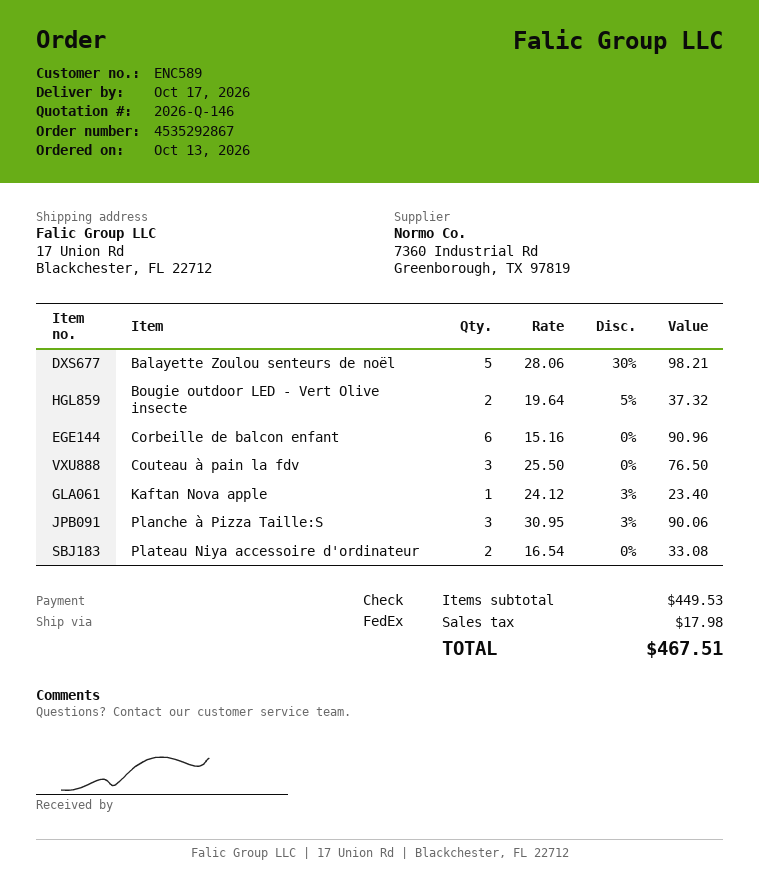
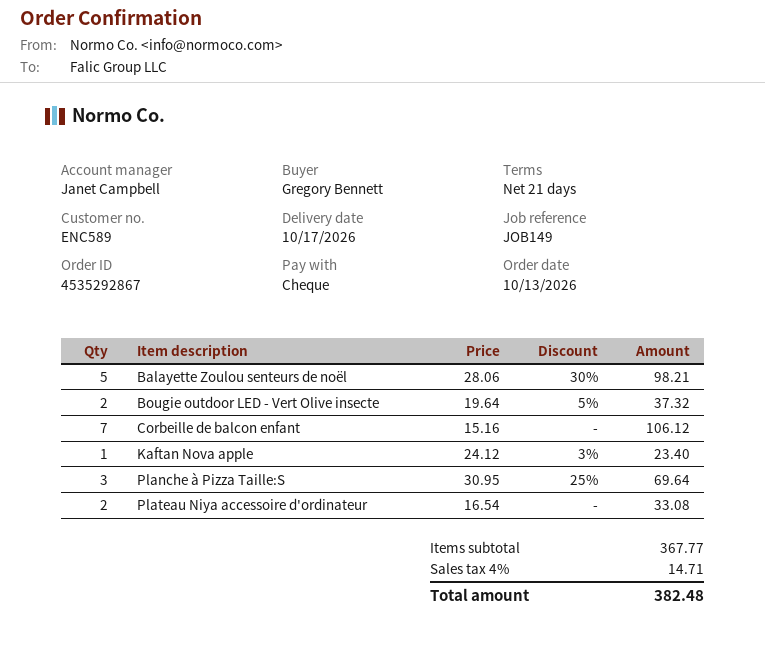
Corbeille de balcon enfant: 6 x 15.16 = 90.96 -> 7 x 15.16 = 106.12
Couteau à pain la fdv: 3 x 25.50 = 76.50 -> none
Planche à Pizza Taille:S: 3 x 30.95 - 3% = 90.06 -> 3 x 30.95 - 25% = 69.64
subtotal: 449.53 -> 367.77
tax: 17.98 -> 14.71
total: 467.51 -> 382.48

